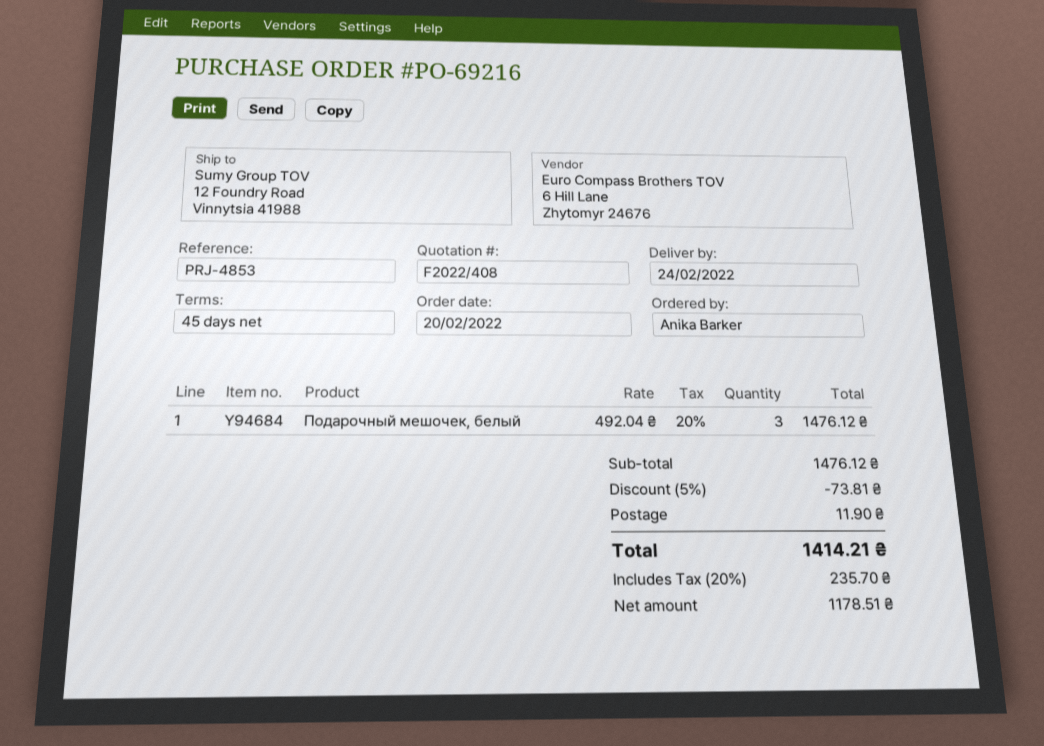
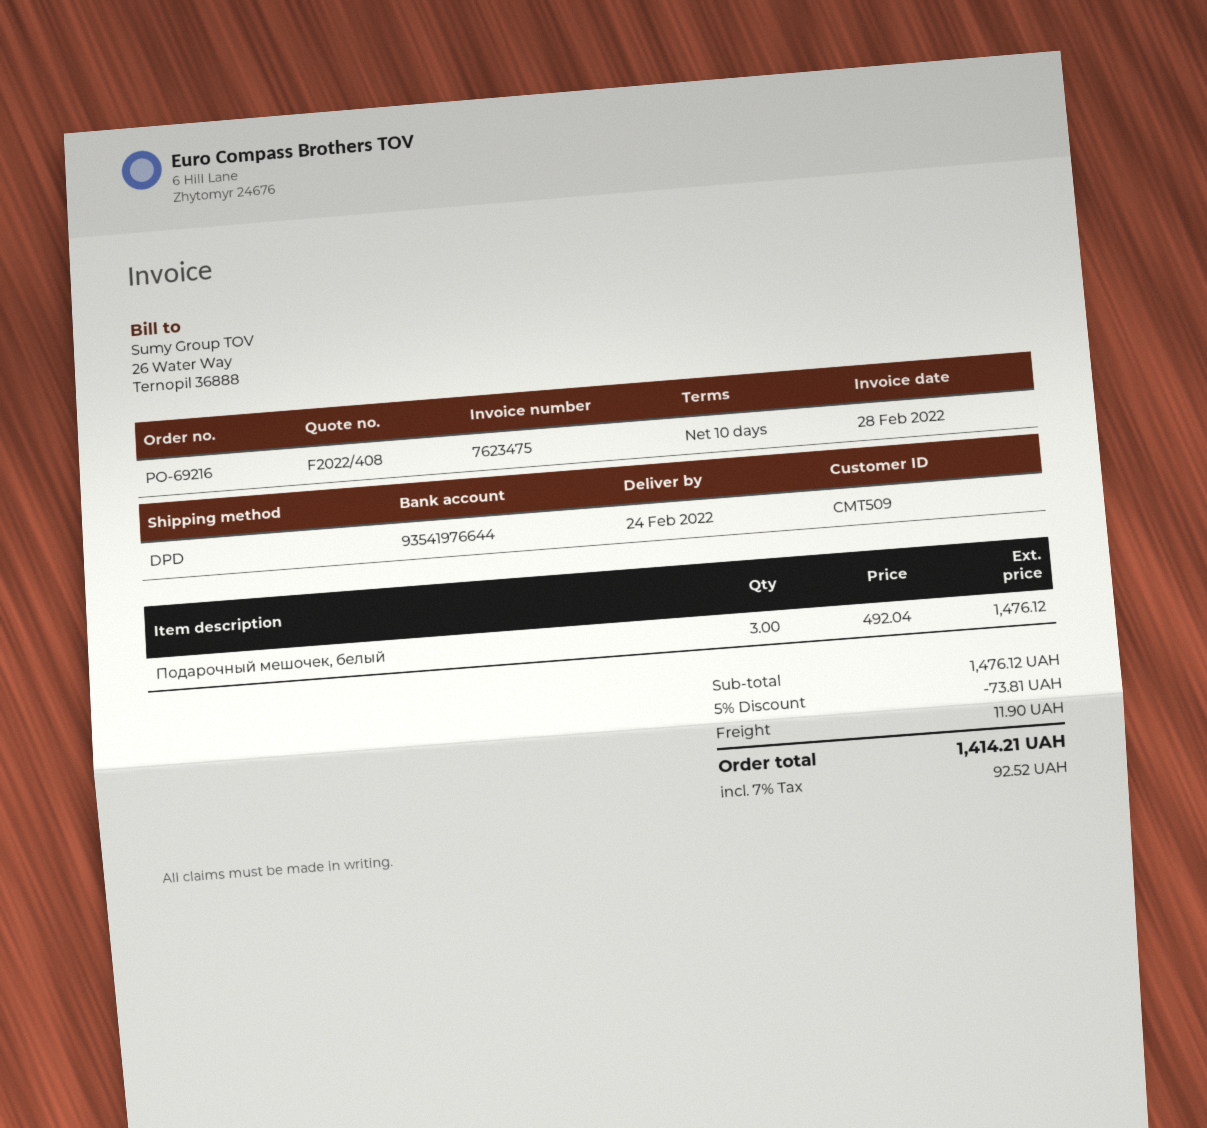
payment terms: 45 days -> 10 days
tax: 20% = 235.70 -> 7% = 92.52

